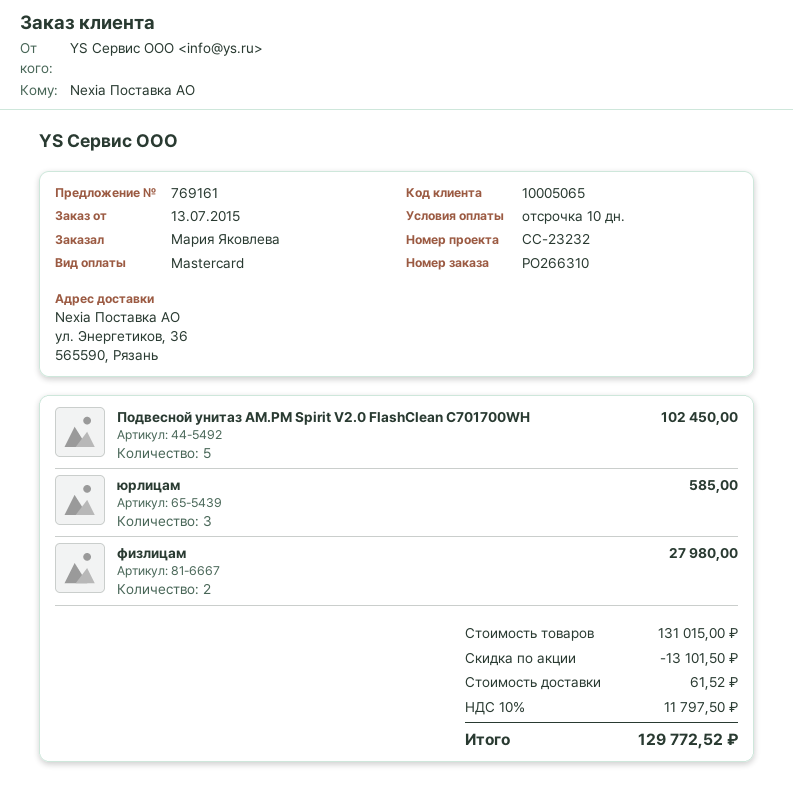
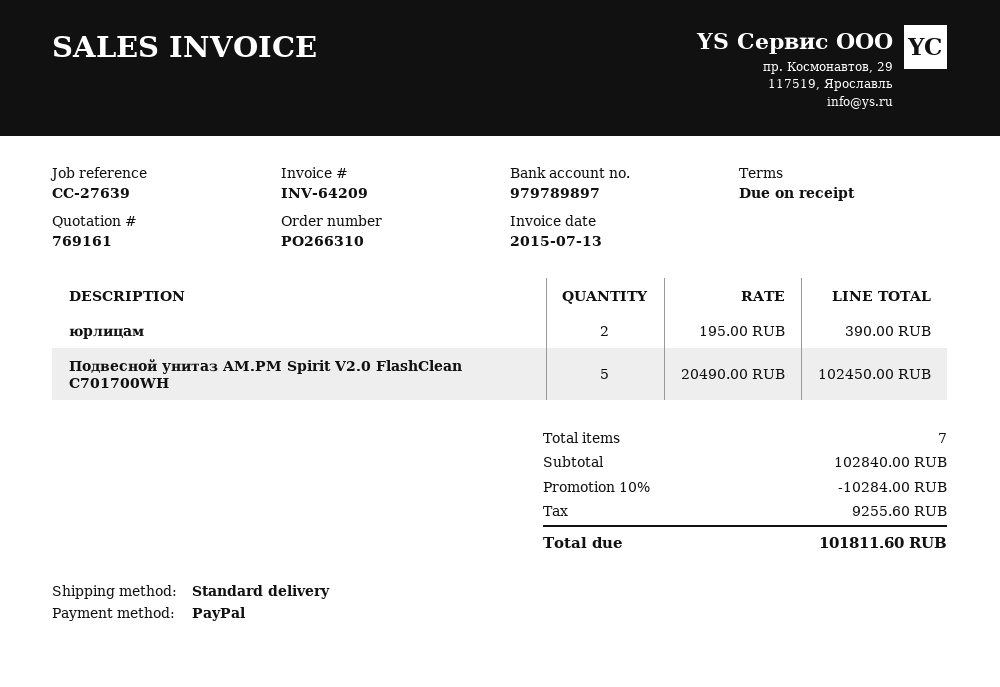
payment terms: 10 days -> on receipt
reference: CC-23232 -> CC-27639
payment method: Mastercard -> PayPal
юрлицам: 3 for 585.00 -> 2 for 390.00
физлицам: 2 for 27980.00 -> none
subtotal: 131015.00 -> 102840.00
discount: 13101.50 -> 10284.00
shipping: 61.52 -> none
tax: 11797.50 -> 9255.60
total: 129772.52 -> 101811.60

